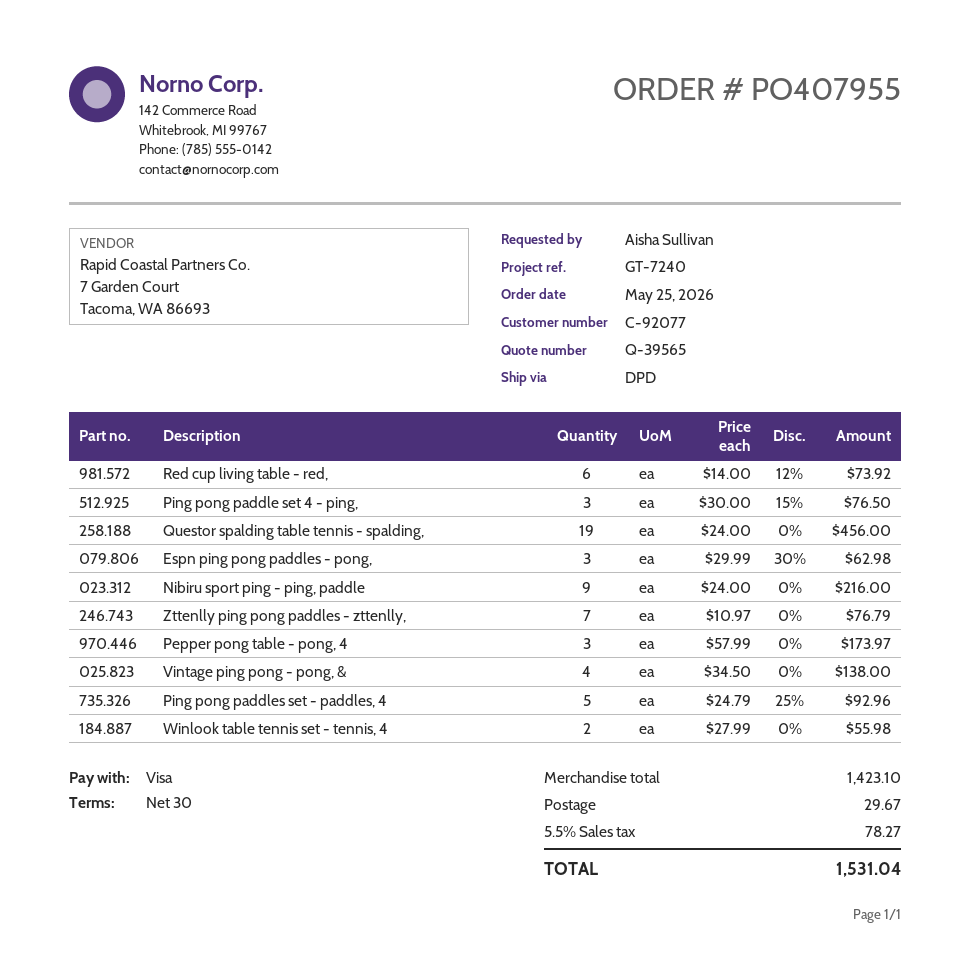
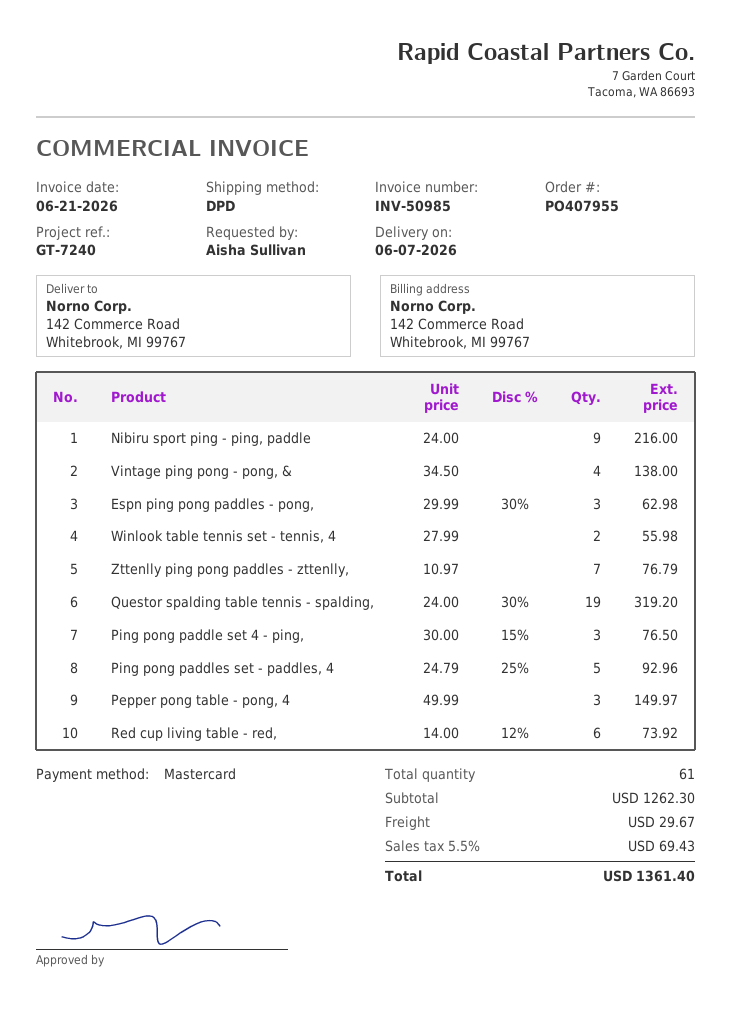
payment method: Visa -> Mastercard
Questor spalding table tennis - spalding,: 19 x 24.00 = 456.00 -> 19 x 24.00 - 30% = 319.20
Pepper pong table - pong, 4: 3 x 57.99 = 173.97 -> 3 x 49.99 = 149.97
subtotal: 1423.10 -> 1262.30
tax: 5.5% = 78.27 -> 5.5% = 69.43
total: 1531.04 -> 1361.40

